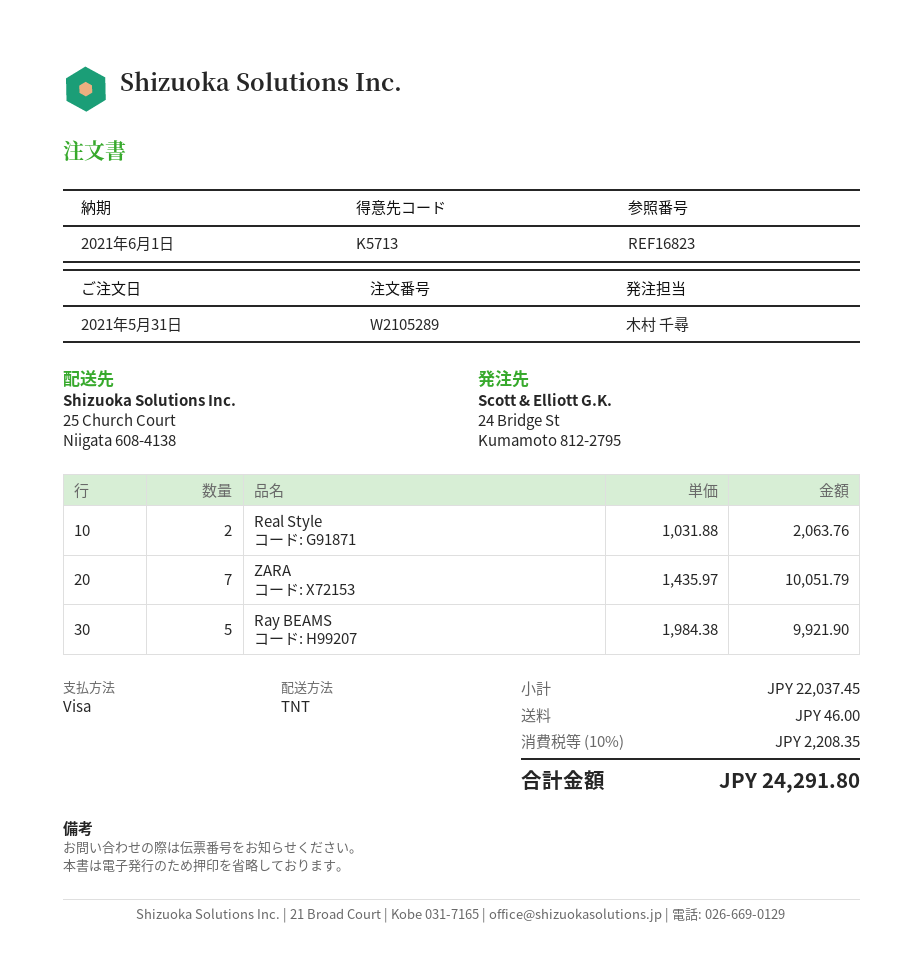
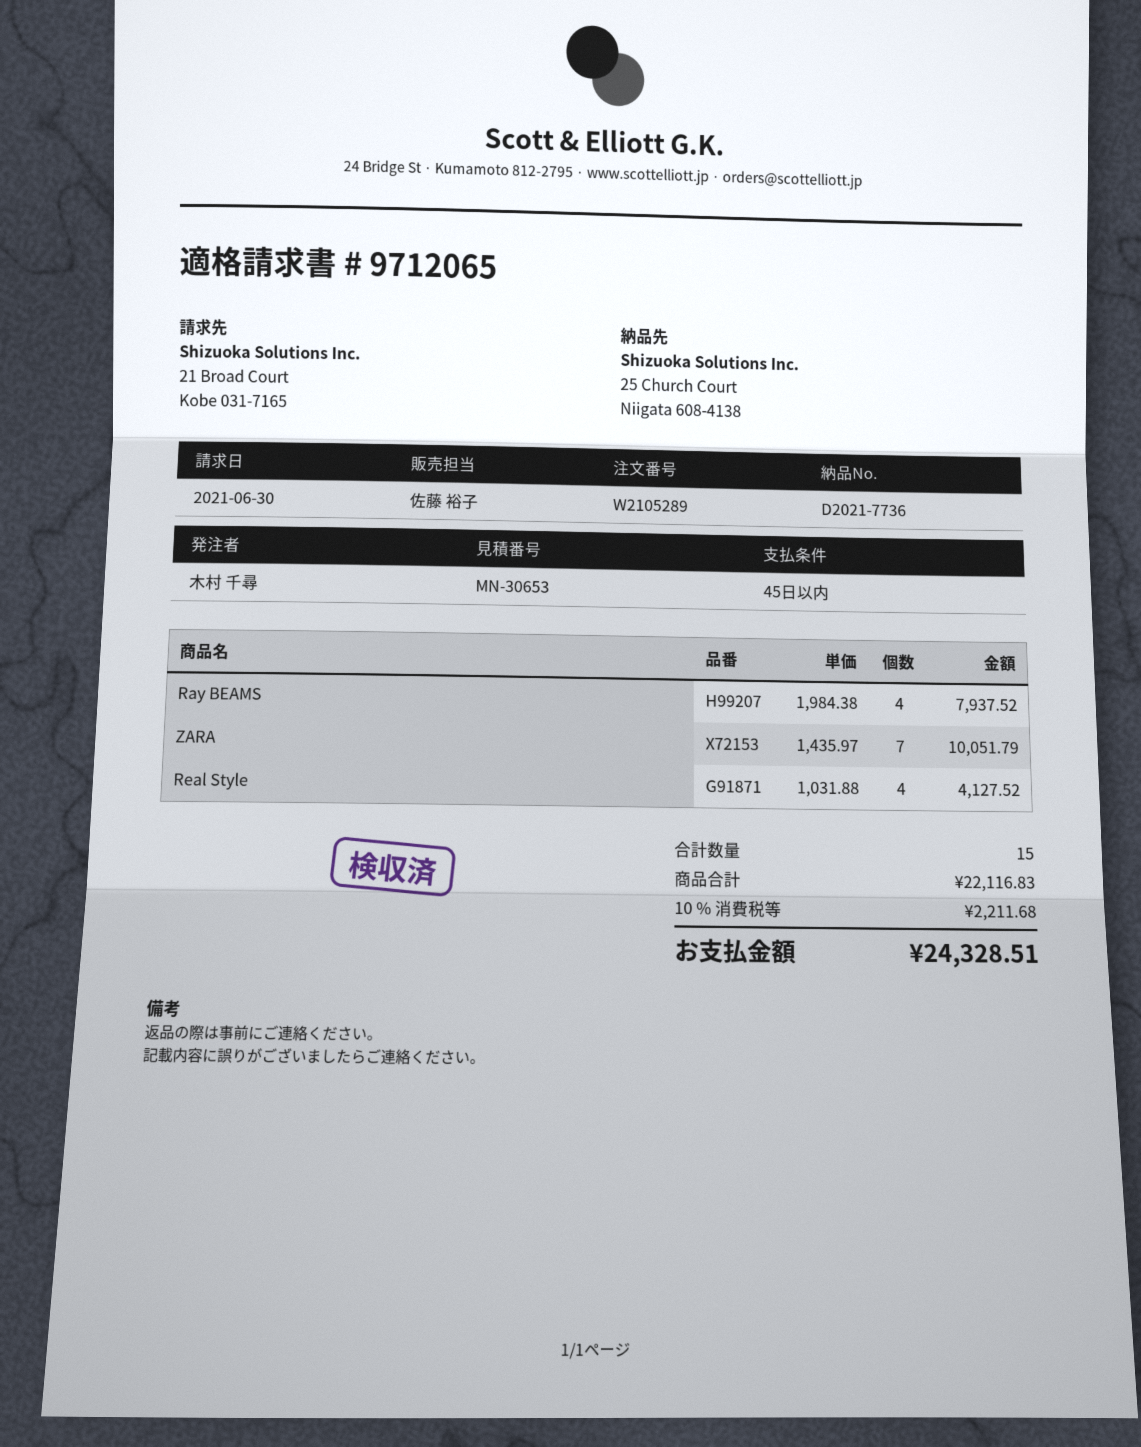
Real Style: 2 x 1031.88 = 2063.76 -> 4 x 1031.88 = 4127.52
Ray BEAMS: 5 x 1984.38 = 9921.90 -> 4 x 1984.38 = 7937.52
subtotal: 22037.45 -> 22116.83
shipping: 46.00 -> none
tax: 10% = 2208.35 -> 10% = 2211.68
total: 24291.80 -> 24328.51

